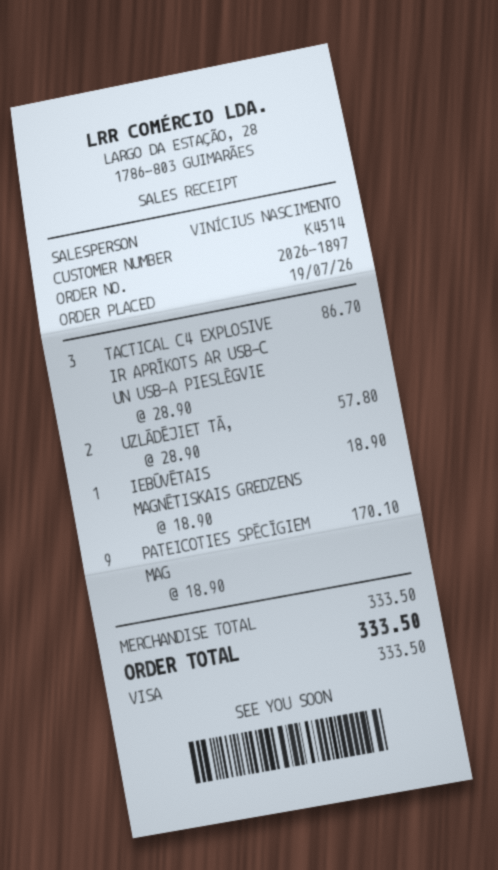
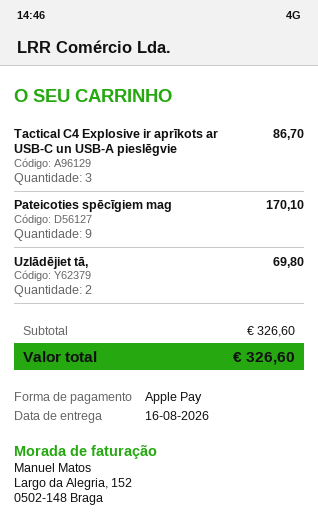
payment method: Visa -> Apple Pay
UZLĀDĒJIET TĀ,: 2 for 57.80 -> 2 for 69.80
IEBŪVĒTAIS MAGNĒTISKAIS GREDZENS: 1 for 18.90 -> none
subtotal: 333.50 -> 326.60
total: 333.50 -> 326.60

